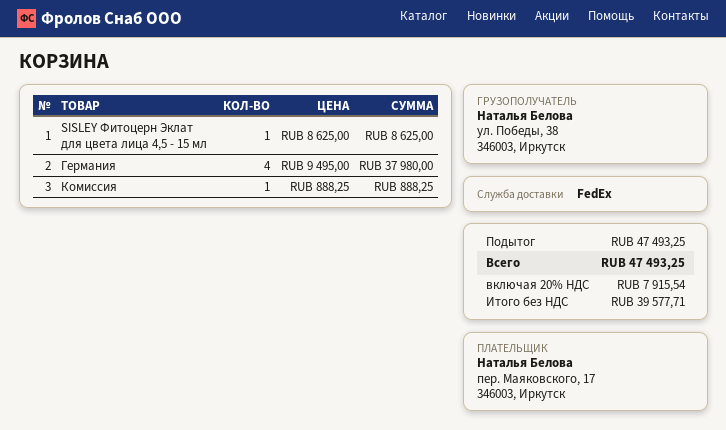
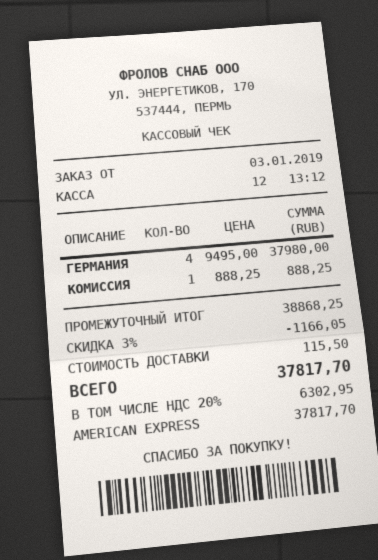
SISLEY Фитоцерн Эклат для цвета лица 4,5 - 15 мл: 1 x 8625.00 = 8625.00 -> none
subtotal: 47493.25 -> 38868.25
discount: none -> 3% = 1166.05
shipping: none -> 115.50
tax: 20% = 7915.54 -> 20% = 6302.95
total: 47493.25 -> 37817.70

